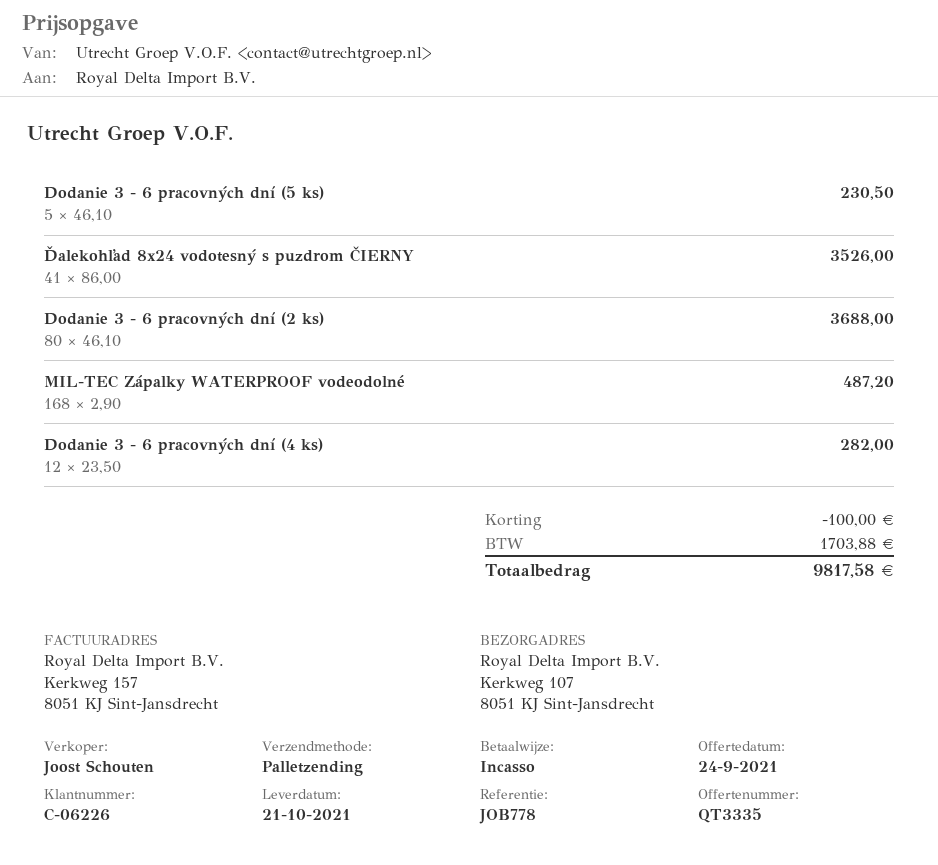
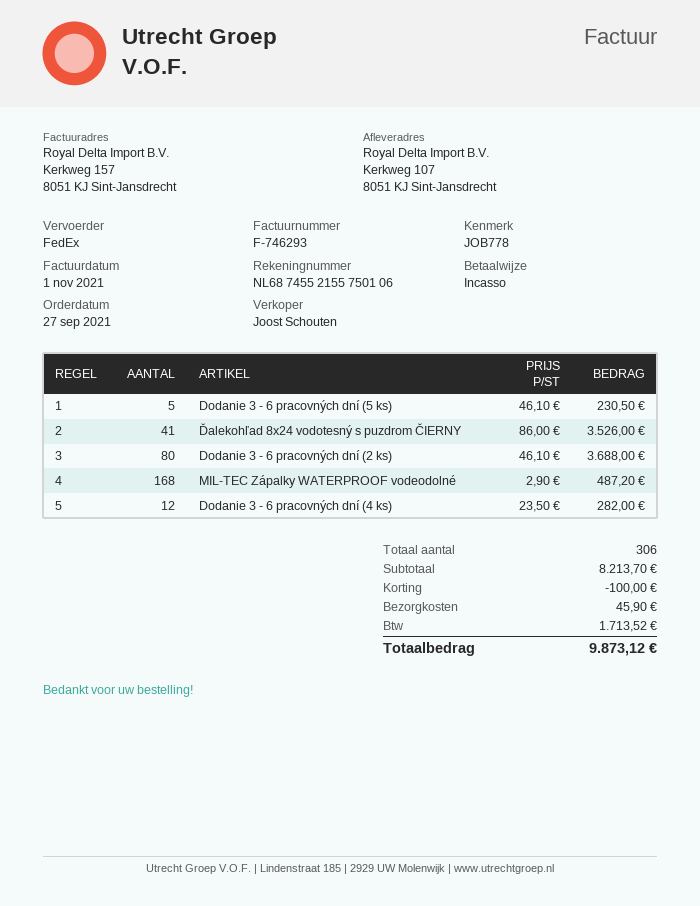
shipping method: pallet freight -> FedEx
shipping: none -> 45.90
tax: 1703.88 -> 1713.52
total: 9817.58 -> 9873.12

